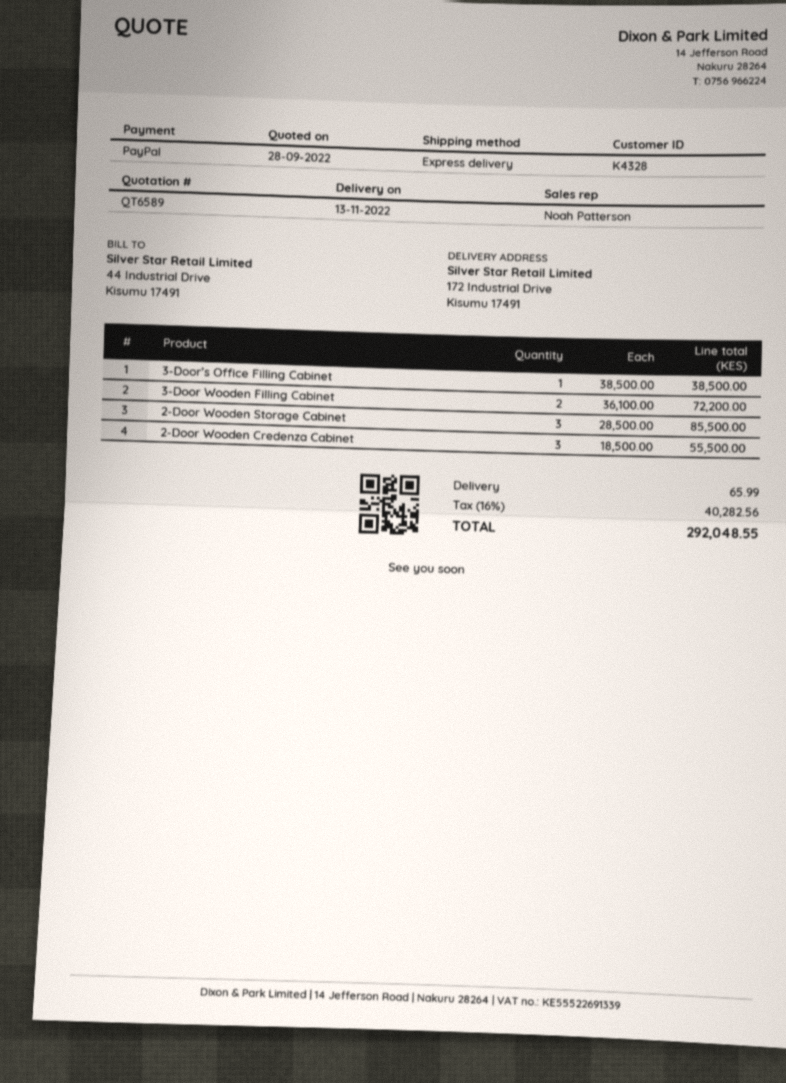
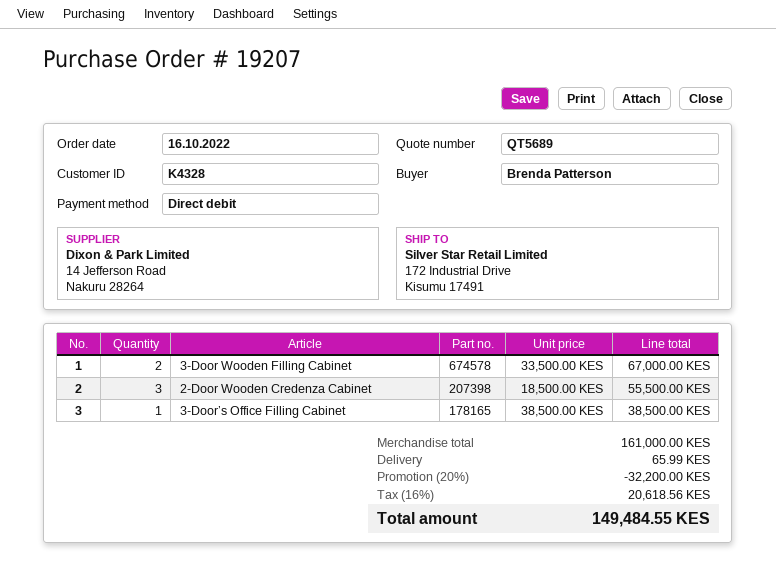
quote number: QT6589 -> QT5689
payment method: PayPal -> direct debit
3-Door Wooden Filling Cabinet: 2 x 36100.00 = 72200.00 -> 2 x 33500.00 = 67000.00
2-Door Wooden Storage Cabinet: 3 x 28500.00 = 85500.00 -> none
discount: none -> 20% = 32200.00
tax: 16% = 40282.56 -> 16% = 20618.56
total: 292048.55 -> 149484.55

